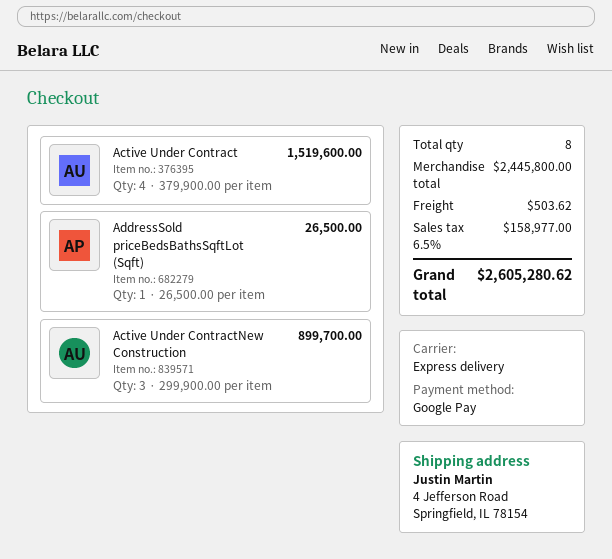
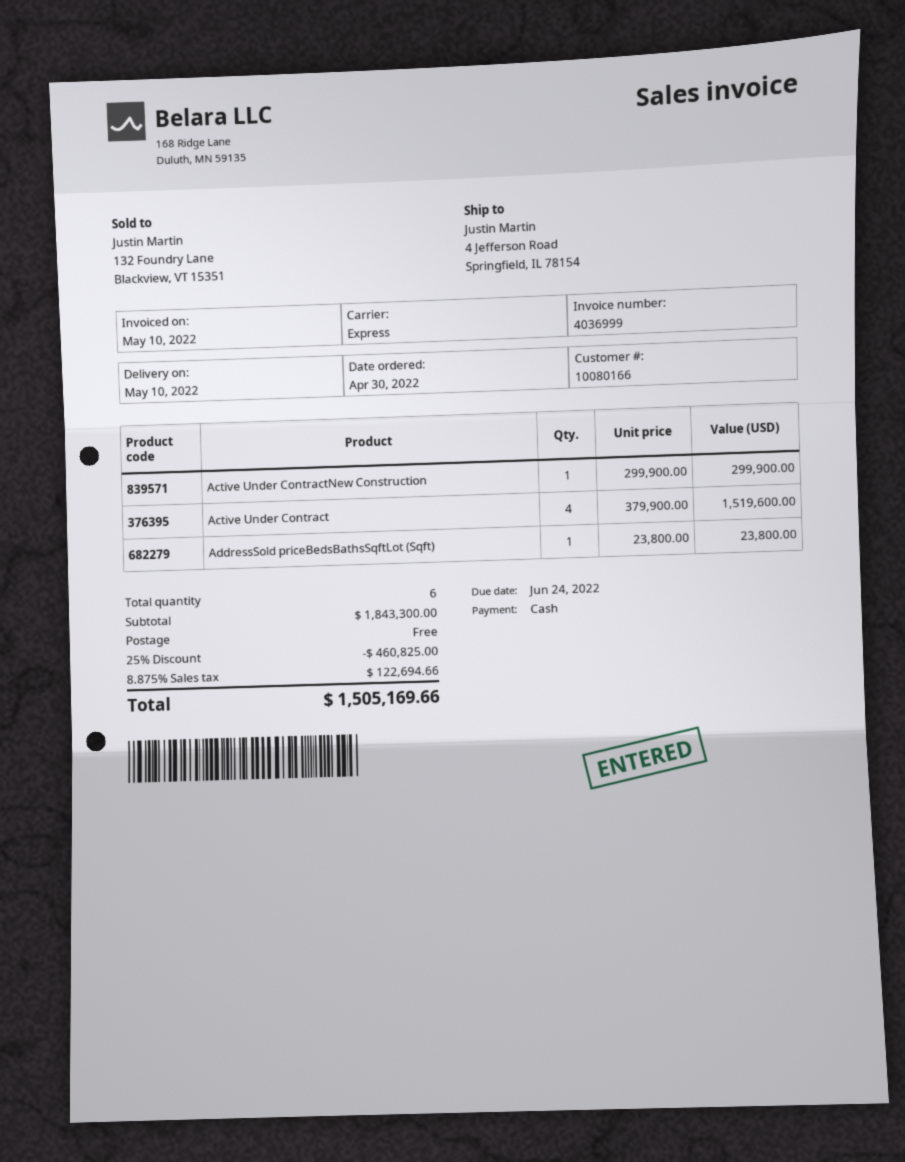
payment method: Google Pay -> cash
AddressSold priceBedsBathsSqftLot (Sqft): 1 x 26500.00 = 26500.00 -> 1 x 23800.00 = 23800.00
Active Under ContractNew Construction: 3 x 299900.00 = 899700.00 -> 1 x 299900.00 = 299900.00
total quantity: 8 -> 6
subtotal: 2445800.00 -> 1843300.00
discount: none -> 25% = 460825.00
shipping: 503.62 -> 0.00
tax: 6.5% = 158977.00 -> 8.875% = 122694.66
total: 2605280.62 -> 1505169.66

